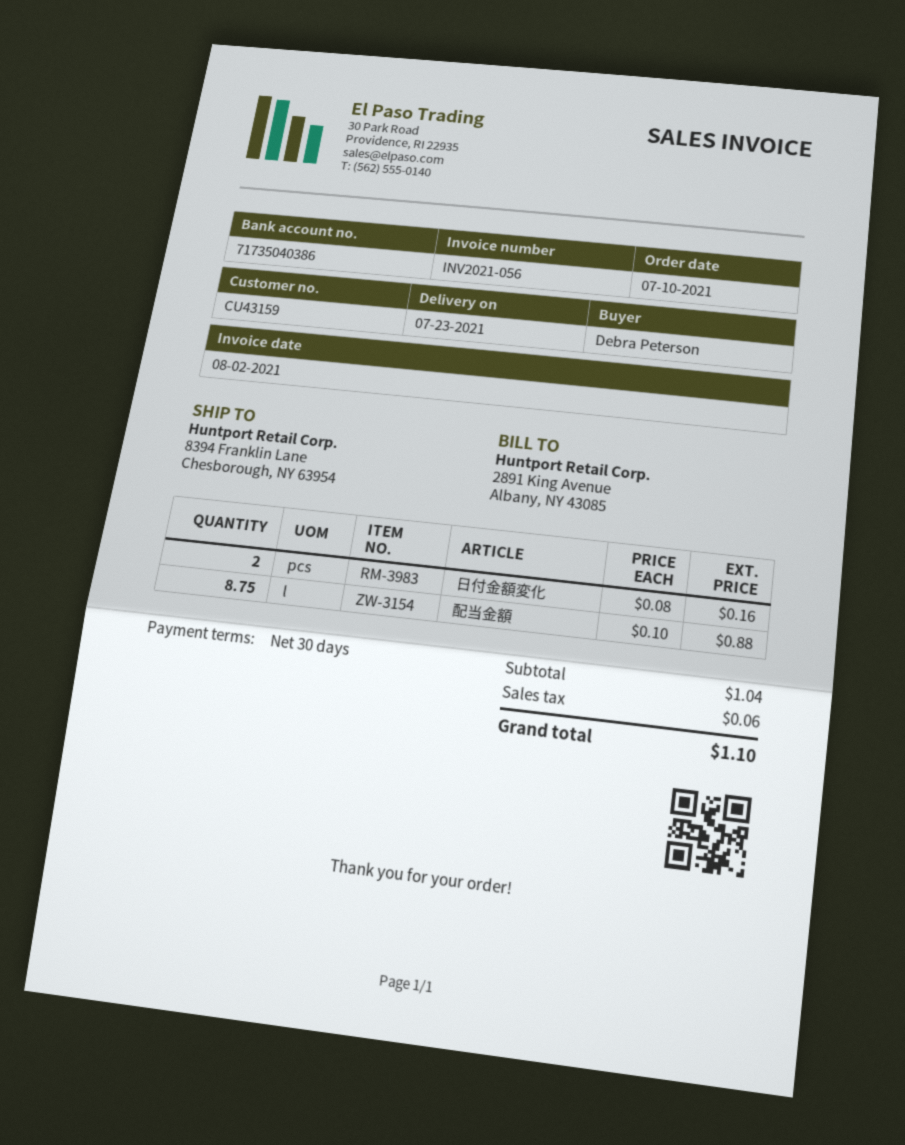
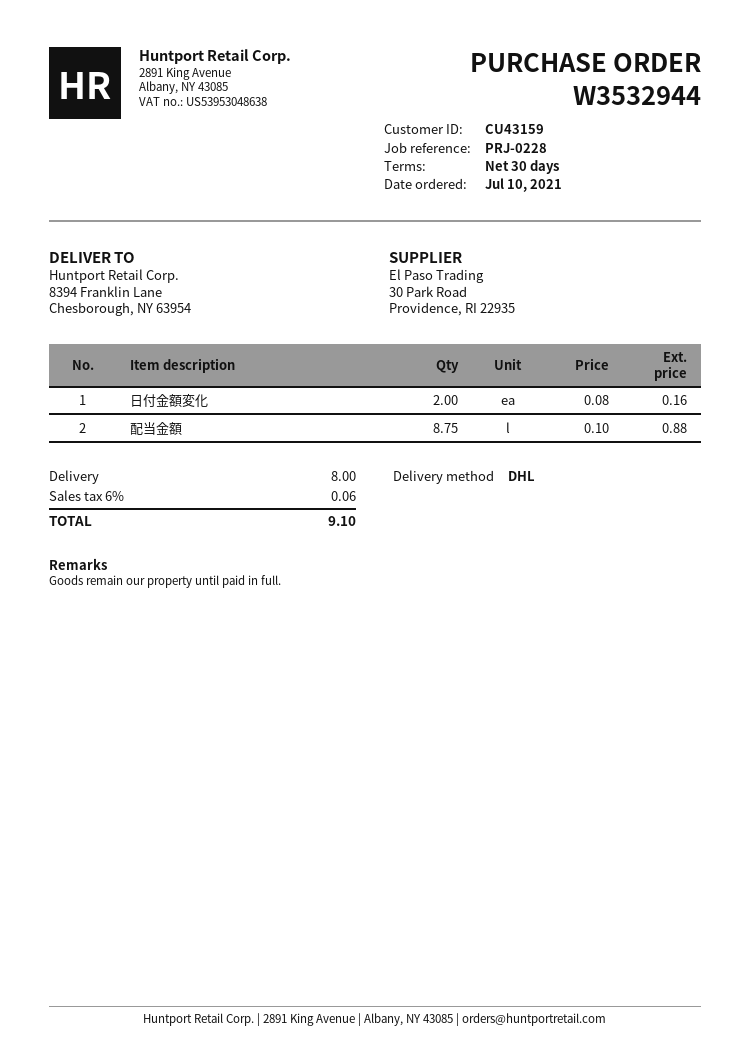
shipping: none -> 8.00
total: 1.10 -> 9.10

